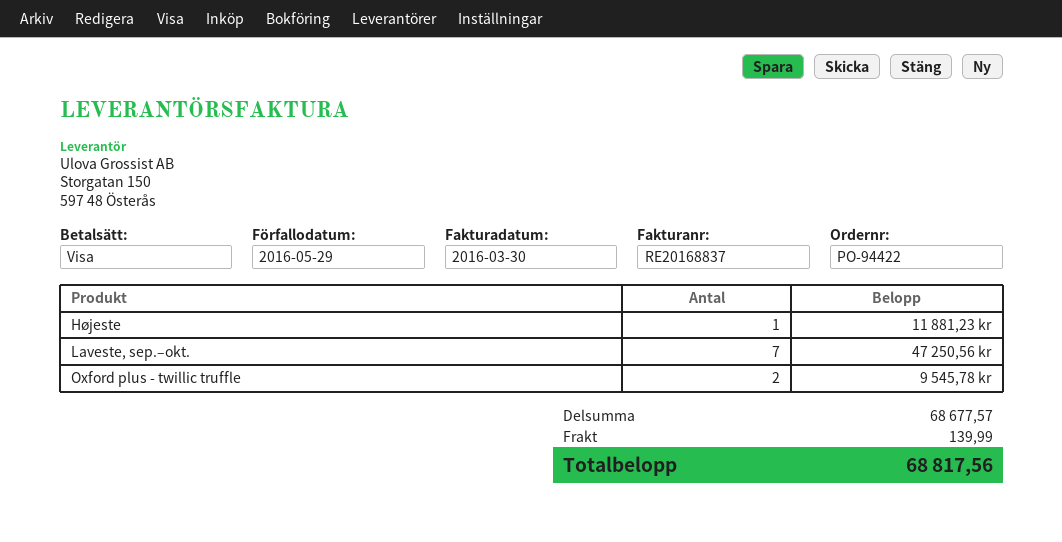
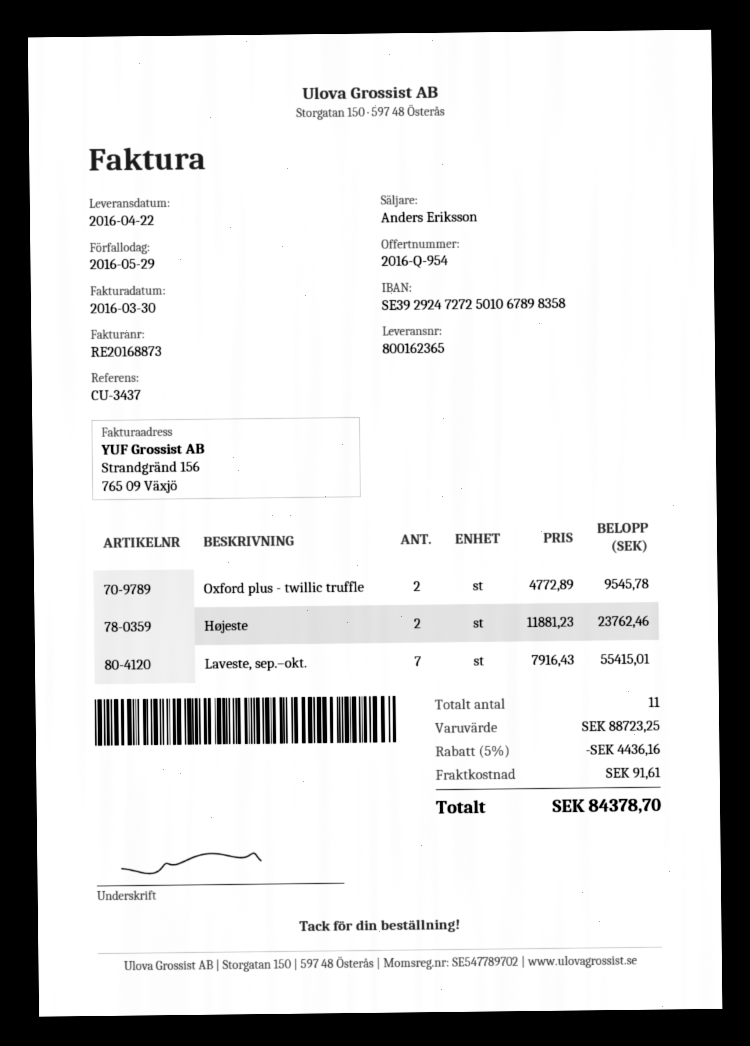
invoice number: RE20168837 -> RE20168873
Højeste: 1 for 11881.23 -> 2 for 23762.46
Laveste, sep.–okt.: 7 for 47250.56 -> 7 for 55415.01
subtotal: 68677.57 -> 88723.25
discount: none -> 5% = 4436.16
shipping: 139.99 -> 91.61
total: 68817.56 -> 84378.70

